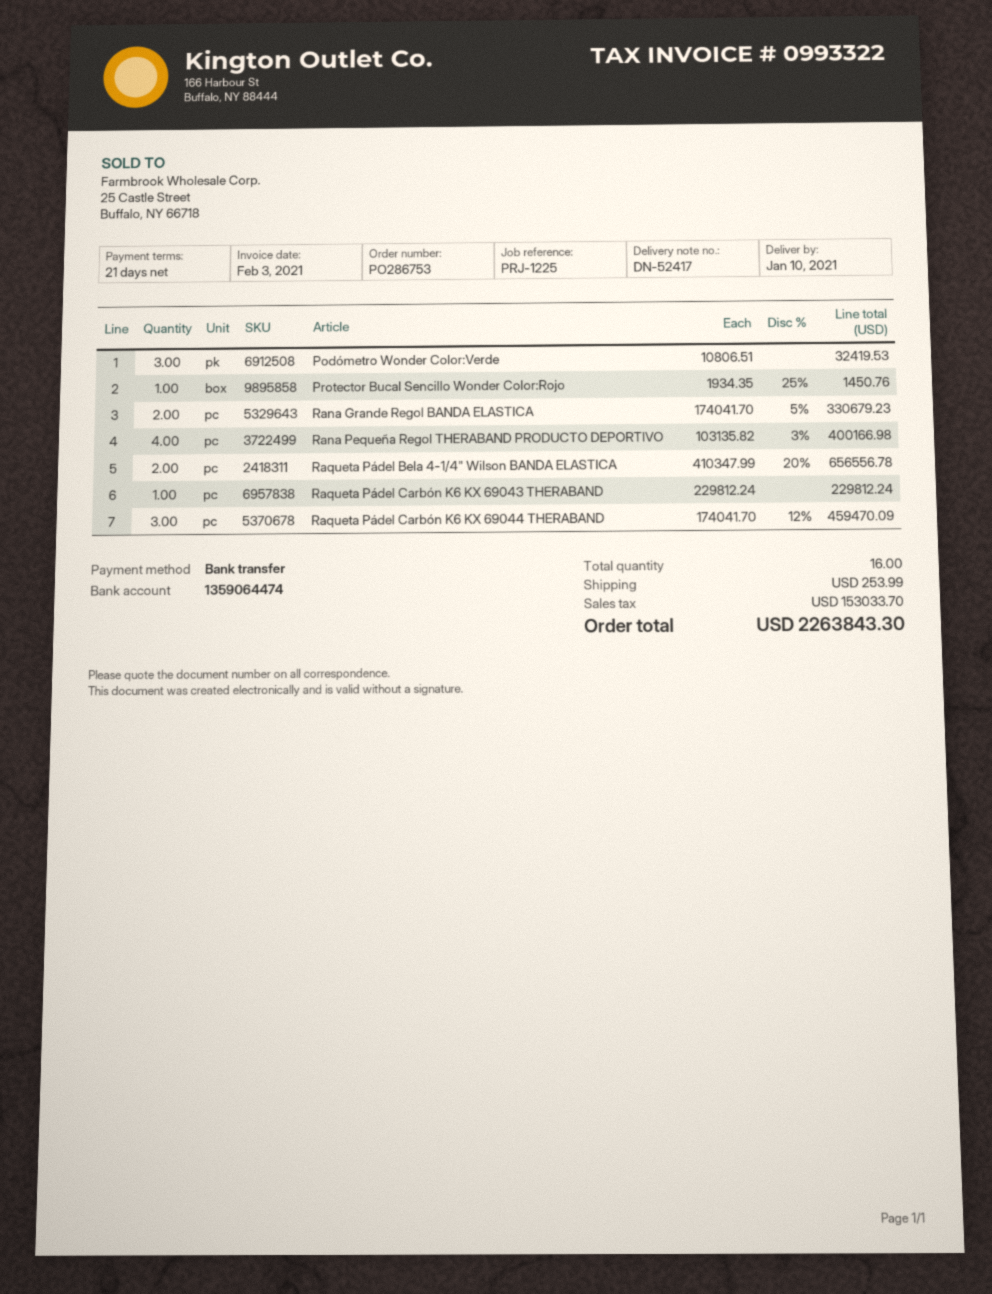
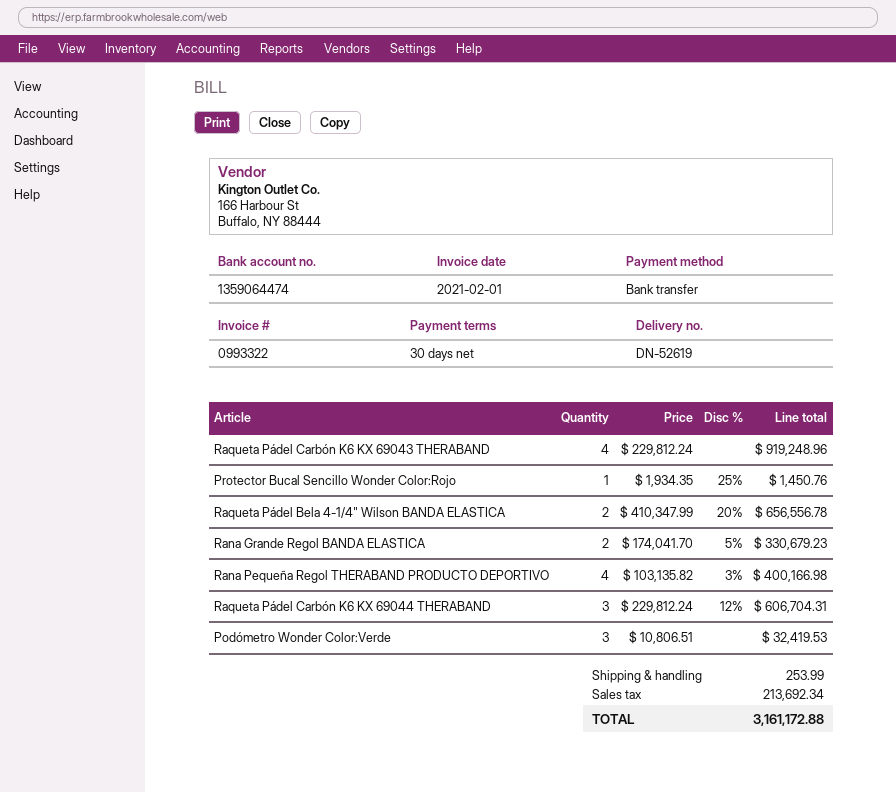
delivery note number: DN-52417 -> DN-52619
invoice date: 2021-02-03 -> 2021-02-01
payment terms: 21 days -> 30 days
Raqueta Pádel Carbón K6 KX 69043 THERABAND: 1 x 229812.24 = 229812.24 -> 4 x 229812.24 = 919248.96
Raqueta Pádel Carbón K6 KX 69044 THERABAND: 3 x 174041.70 - 12% = 459470.09 -> 3 x 229812.24 - 12% = 606704.31
tax: 153033.70 -> 213692.34
total: 2263843.30 -> 3161172.88

